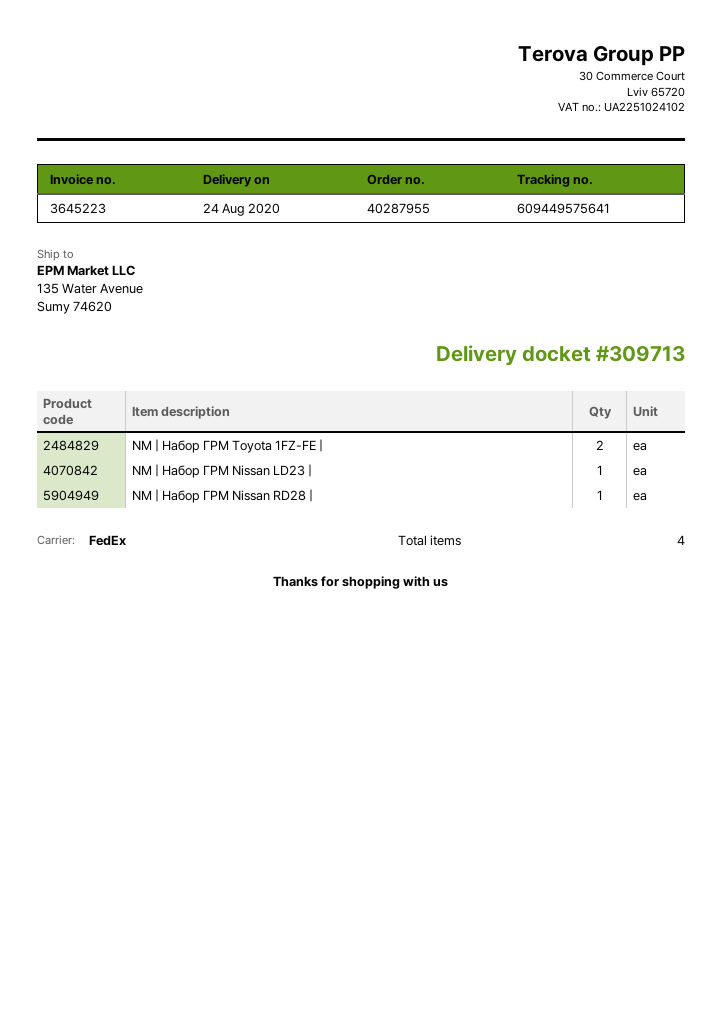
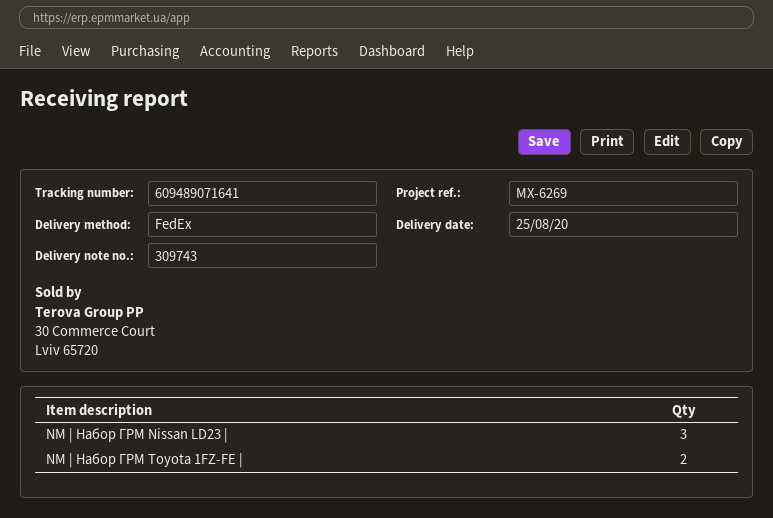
delivery note number: 309713 -> 309743
delivery date: 2020-08-24 -> 2020-08-25
tracking number: 609449575641 -> 609489071641
NM | Набор ГРМ Nissan LD23 |: 1 -> 3
NM | Набор ГРМ Nissan RD28 |: 1 -> none

